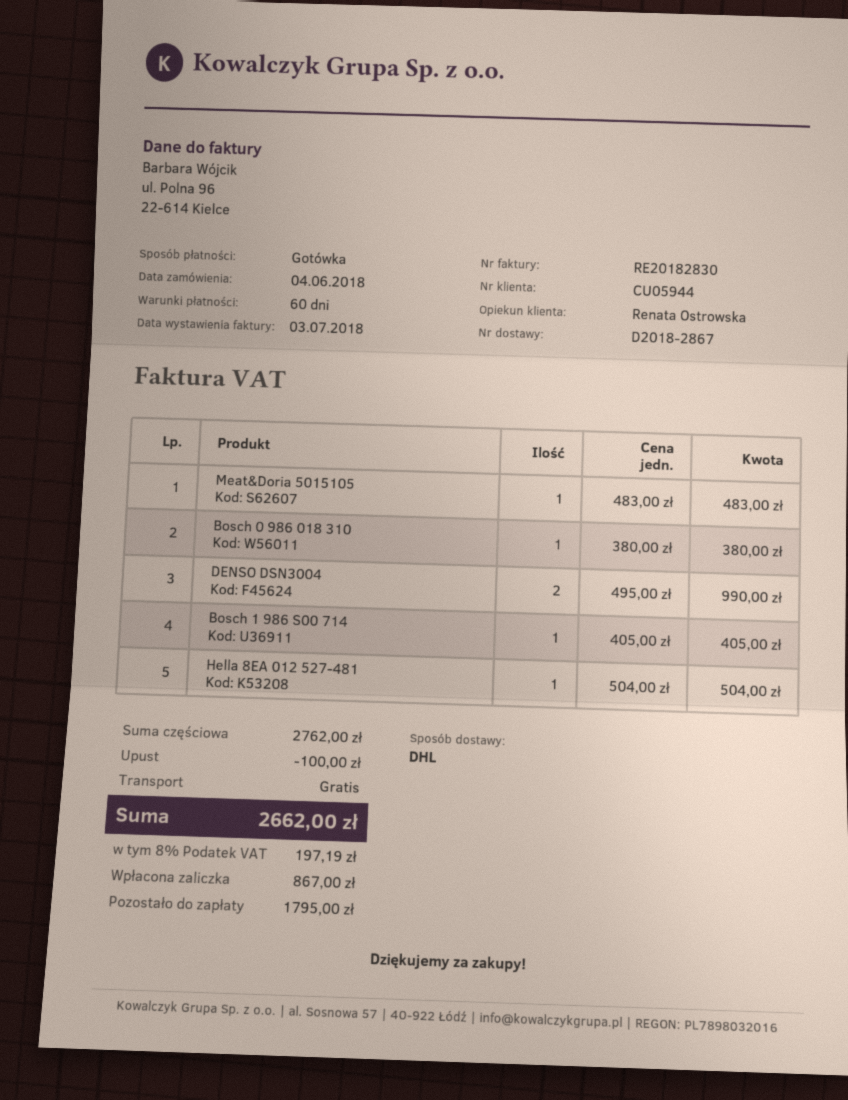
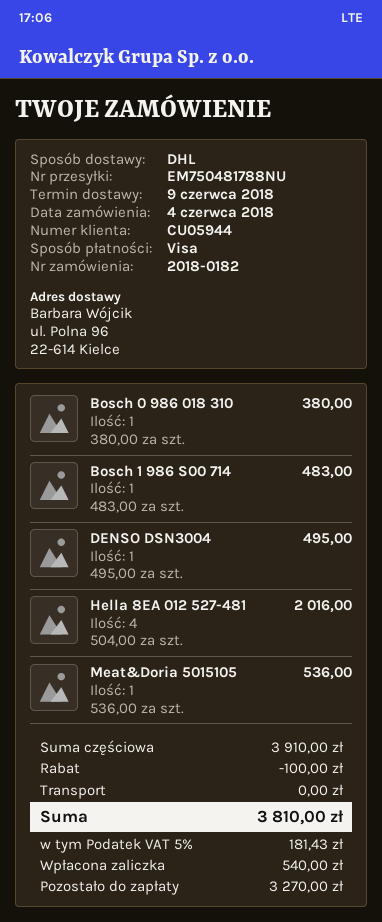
payment method: cash -> Visa
Meat&Doria 5015105: 1 x 483.00 = 483.00 -> 1 x 536.00 = 536.00
DENSO DSN3004: 2 x 495.00 = 990.00 -> 1 x 495.00 = 495.00
Bosch 1 986 S00 714: 1 x 405.00 = 405.00 -> 1 x 483.00 = 483.00
Hella 8EA 012 527-481: 1 x 504.00 = 504.00 -> 4 x 504.00 = 2016.00
subtotal: 2762.00 -> 3910.00
tax: 8% = 197.19 -> 5% = 181.43
total: 2662.00 -> 3810.00
deposit: 867.00 -> 540.00
balance: 1795.00 -> 3270.00

